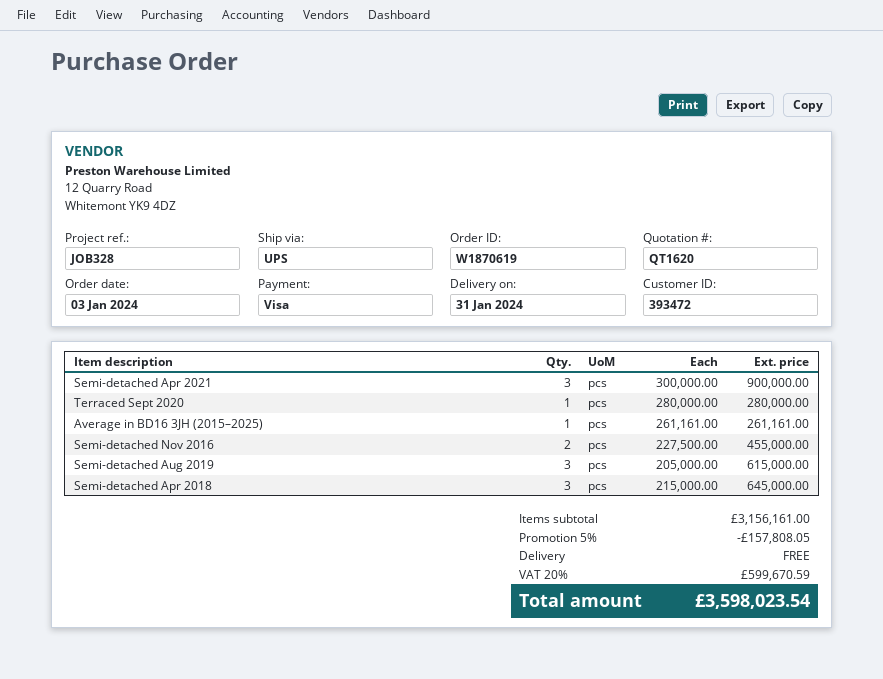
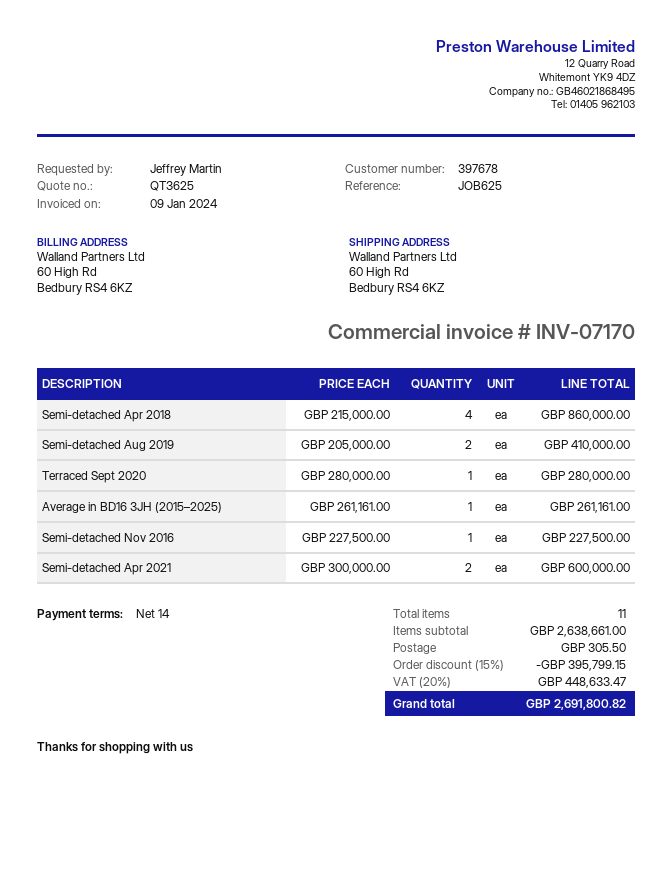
quote number: QT1620 -> QT3625
customer number: 393472 -> 397678
reference: JOB328 -> JOB625
Semi-detached Apr 2021: 3 x 300000.00 = 900000.00 -> 2 x 300000.00 = 600000.00
Semi-detached Nov 2016: 2 x 227500.00 = 455000.00 -> 1 x 227500.00 = 227500.00
Semi-detached Aug 2019: 3 x 205000.00 = 615000.00 -> 2 x 205000.00 = 410000.00
Semi-detached Apr 2018: 3 x 215000.00 = 645000.00 -> 4 x 215000.00 = 860000.00
subtotal: 3156161.00 -> 2638661.00
discount: 5% = 157808.05 -> 15% = 395799.15
shipping: 0.00 -> 305.50
tax: 20% = 599670.59 -> 20% = 448633.47
total: 3598023.54 -> 2691800.82

